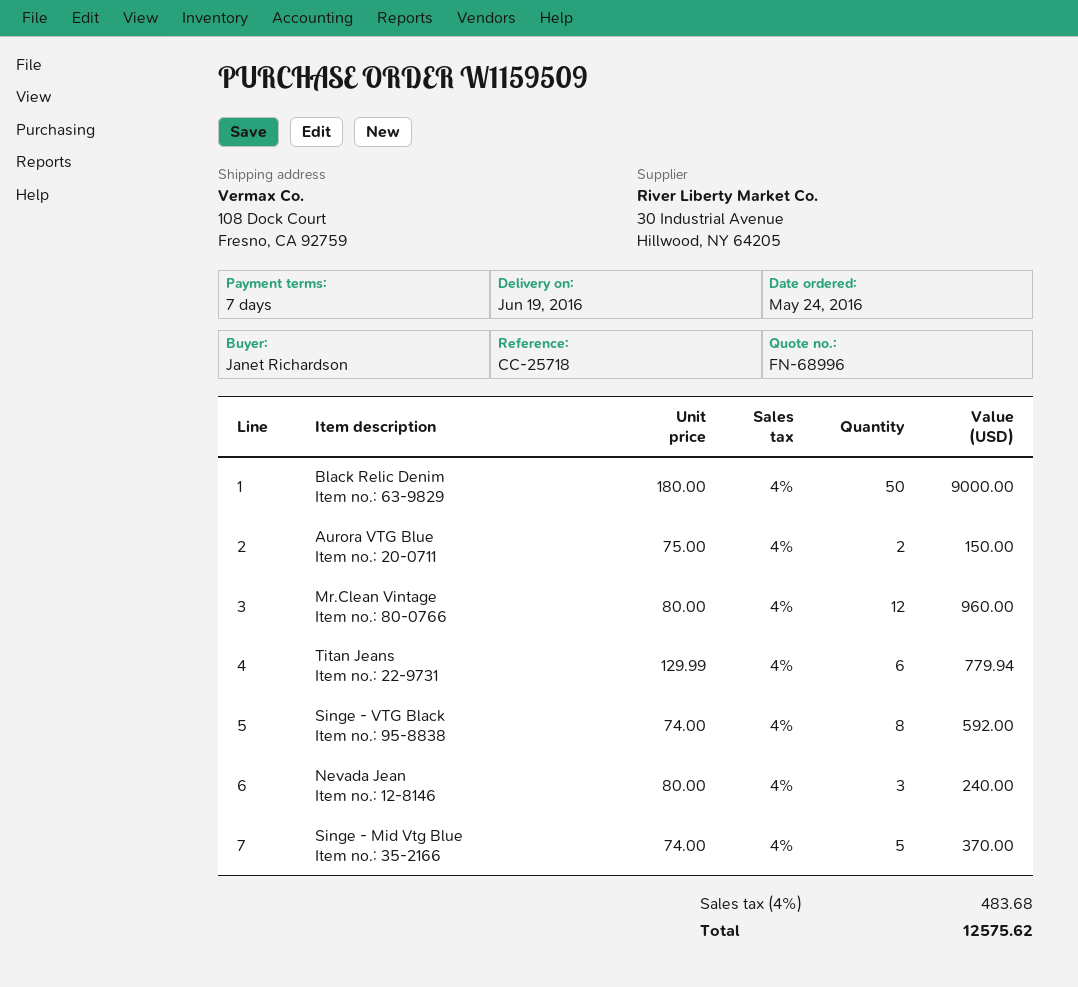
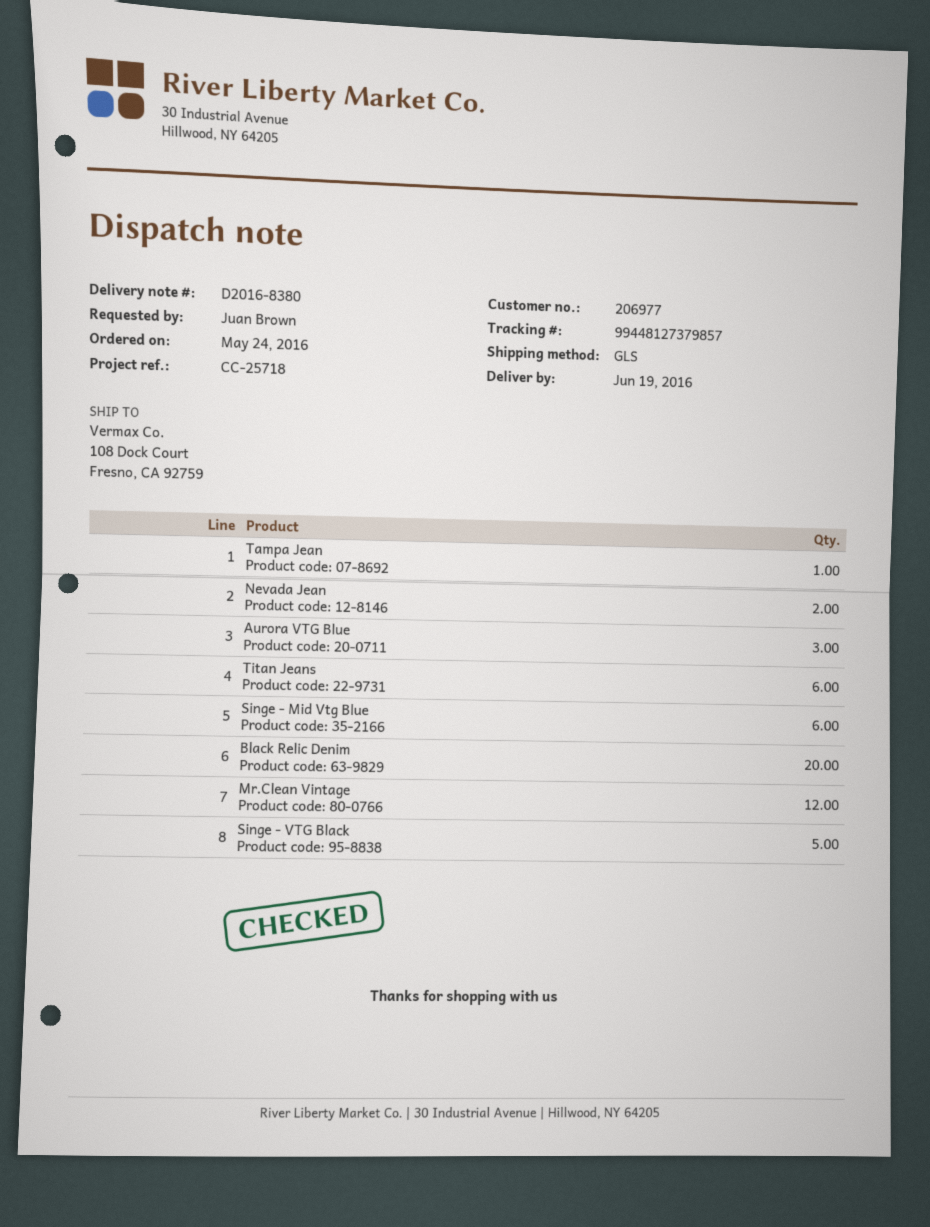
ordered by: Janet Richardson -> Juan Brown
Black Relic Denim: 50 -> 20
Aurora VTG Blue: 2 -> 3
Singe - VTG Black: 8 -> 5
Nevada Jean: 3 -> 2
Singe - Mid Vtg Blue: 5 -> 6
Tampa Jean: none -> 1

